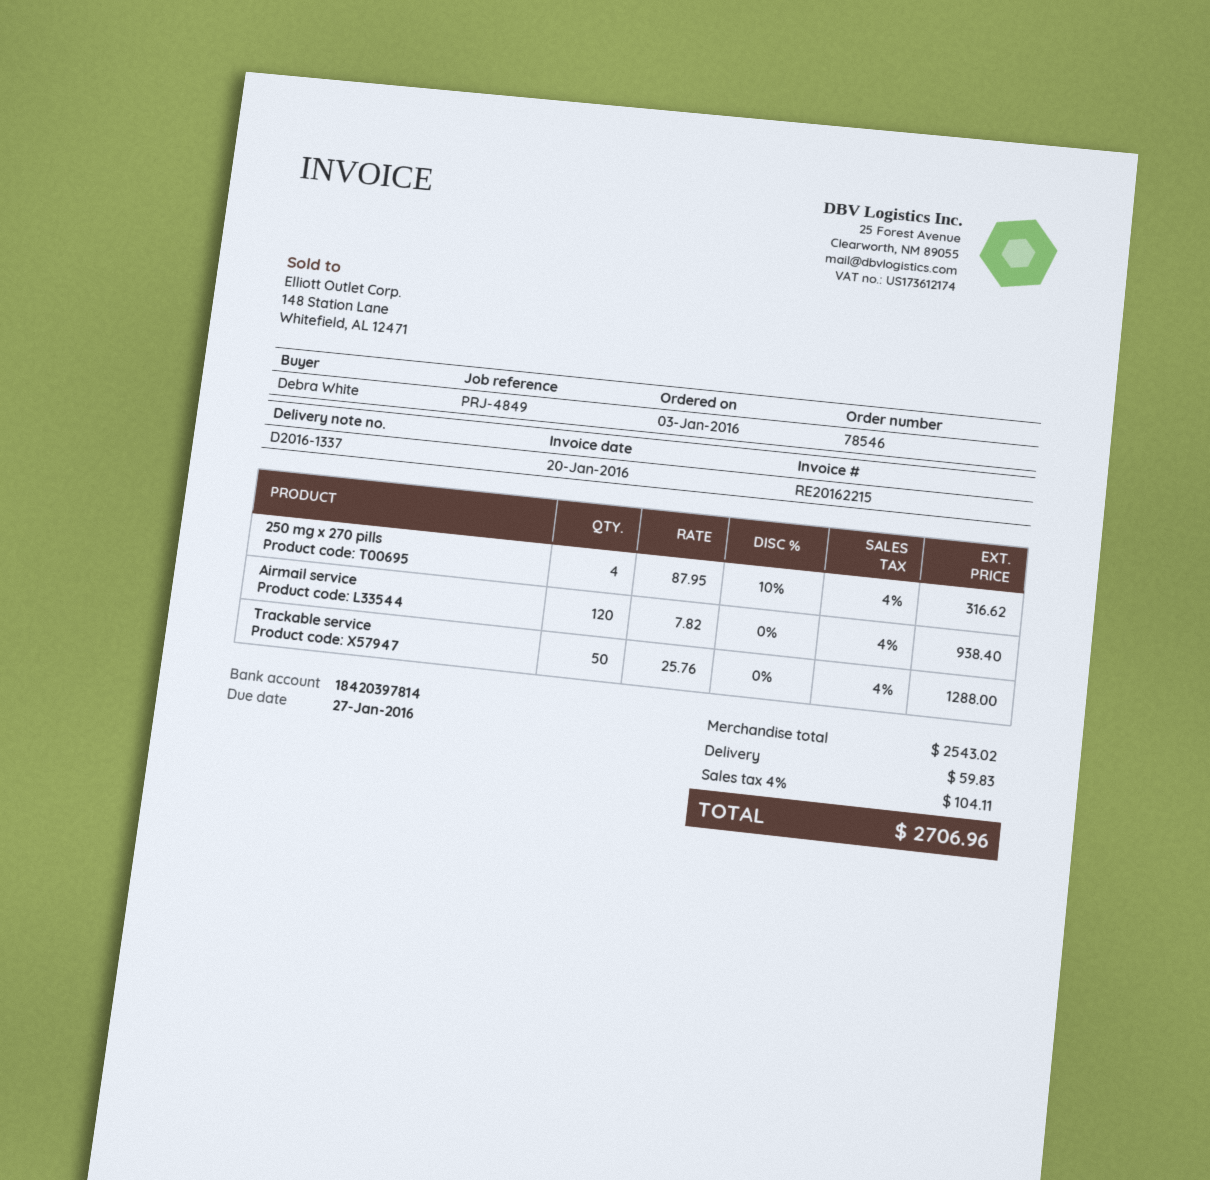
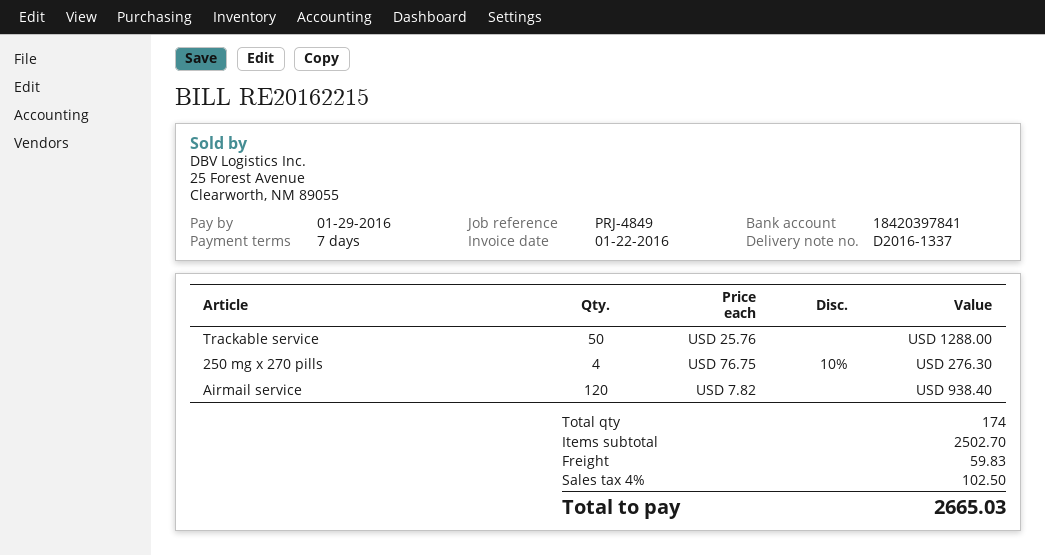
invoice date: 2016-01-20 -> 2016-01-22
due date: 2016-01-27 -> 2016-01-29
bank account: 18420397814 -> 18420397841
250 mg x 270 pills: 4 x 87.95 - 10% = 316.62 -> 4 x 76.75 - 10% = 276.30
subtotal: 2543.02 -> 2502.70
tax: 4% = 104.11 -> 4% = 102.50
total: 2706.96 -> 2665.03

